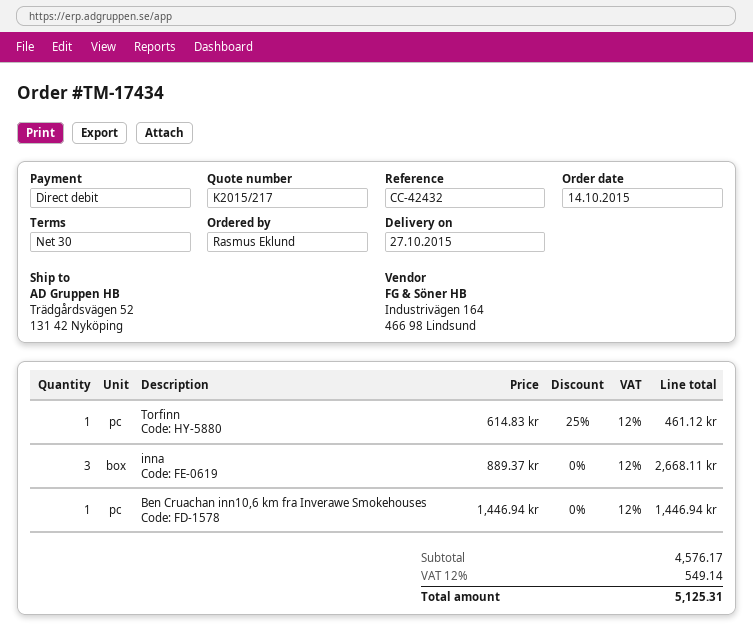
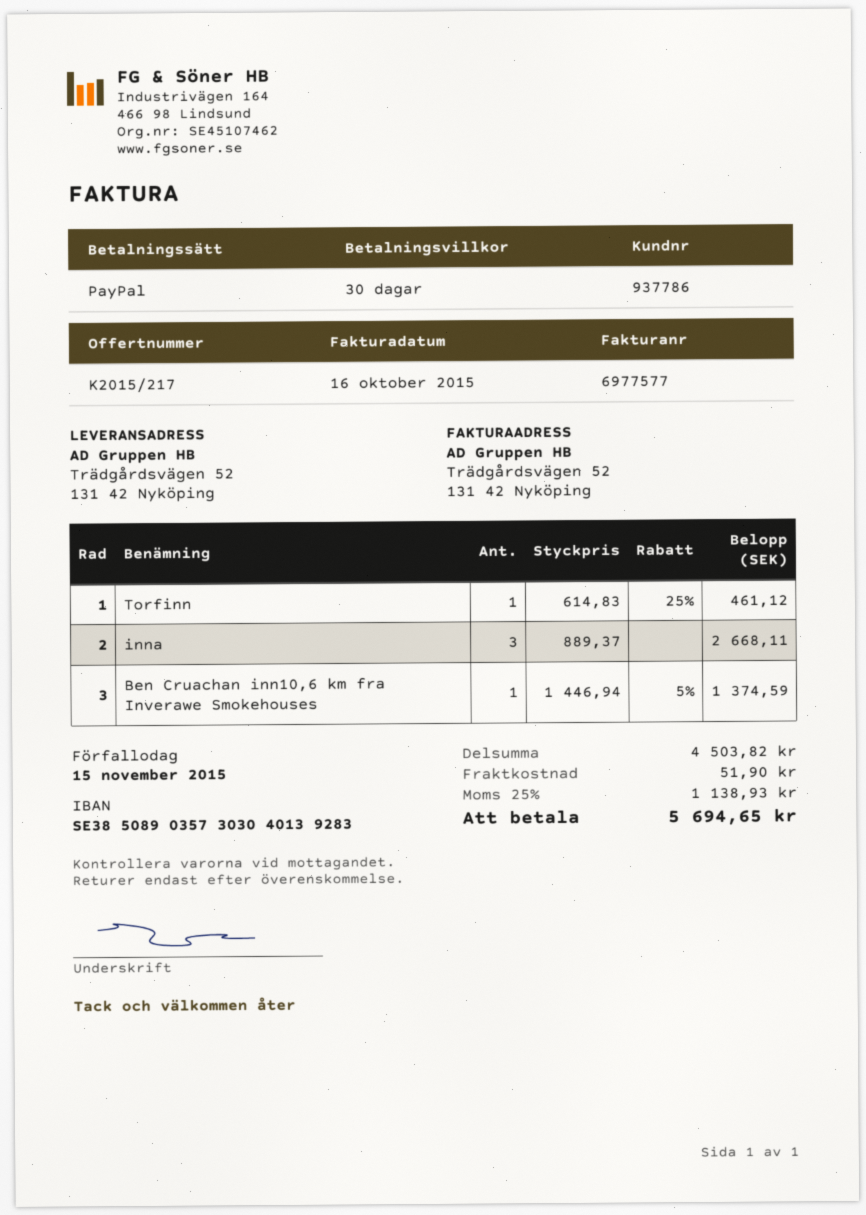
payment method: direct debit -> PayPal
Ben Cruachan inn10,6 km fra Inverawe Smokehouses: 1 x 1446.94 = 1446.94 -> 1 x 1446.94 - 5% = 1374.59
subtotal: 4576.17 -> 4503.82
shipping: none -> 51.90
tax: 12% = 549.14 -> 25% = 1138.93
total: 5125.31 -> 5694.65

